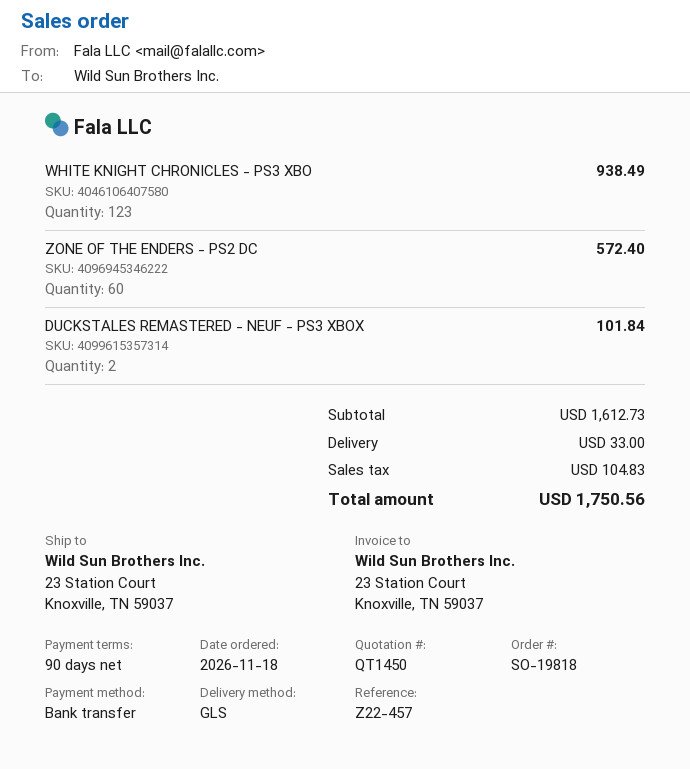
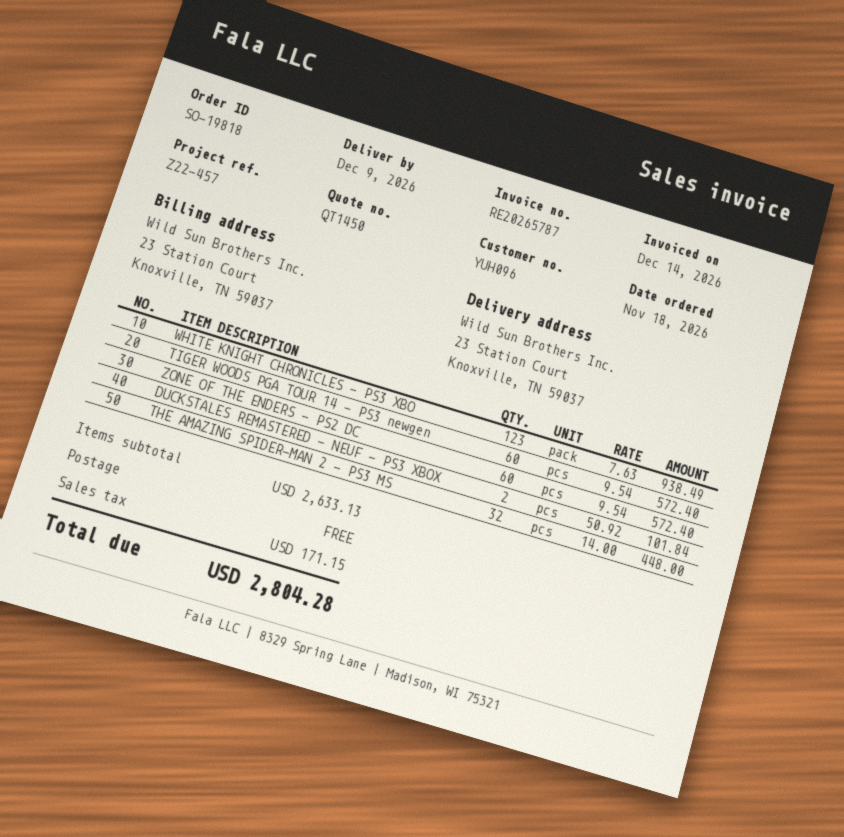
TIGER WOODS PGA TOUR 14 - PS3 newgen: none -> 60 for 572.40
THE AMAZING SPIDER-MAN 2 - PS3 MS: none -> 32 for 448.00
subtotal: 1612.73 -> 2633.13
shipping: 33.00 -> 0.00
tax: 104.83 -> 171.15
total: 1750.56 -> 2804.28

